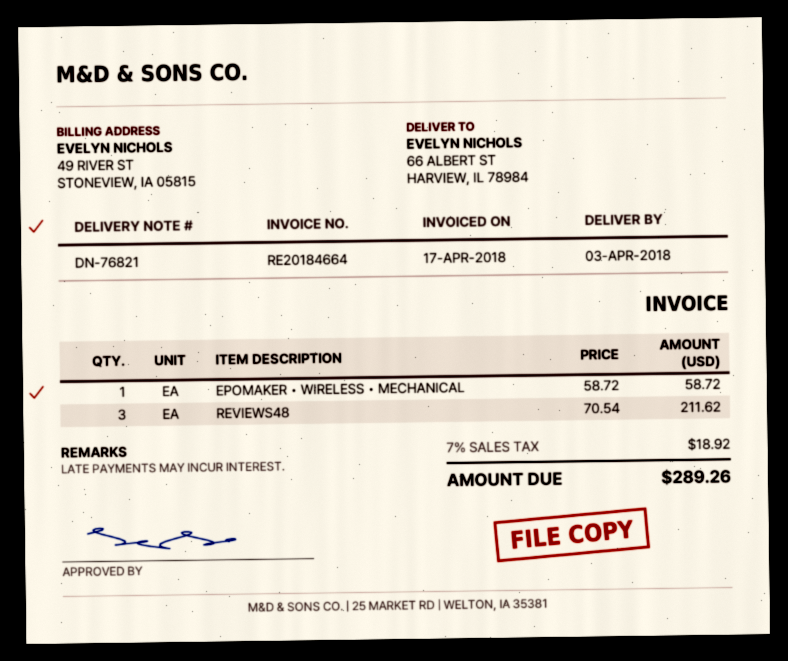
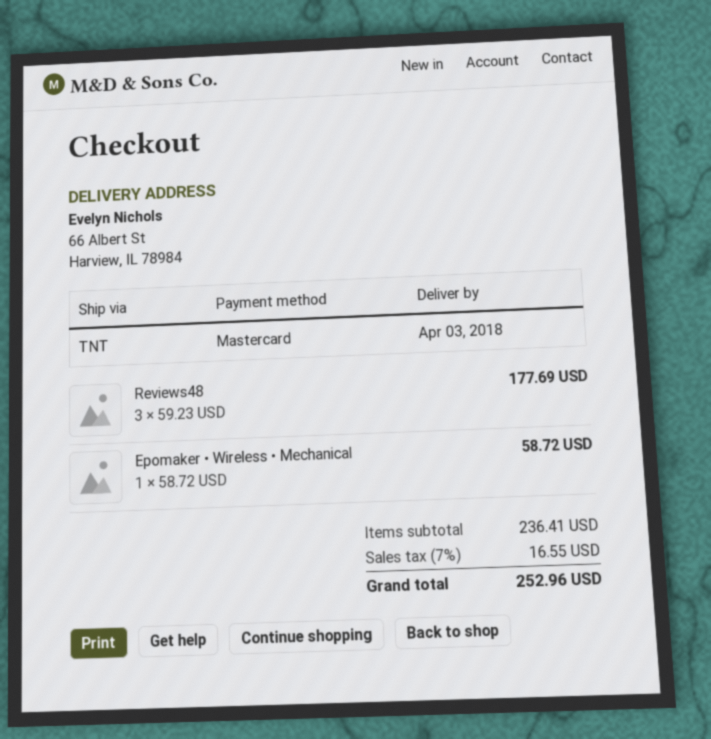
REVIEWS48: 3 x 70.54 = 211.62 -> 3 x 59.23 = 177.69
tax: 7% = 18.92 -> 7% = 16.55
total: 289.26 -> 252.96

